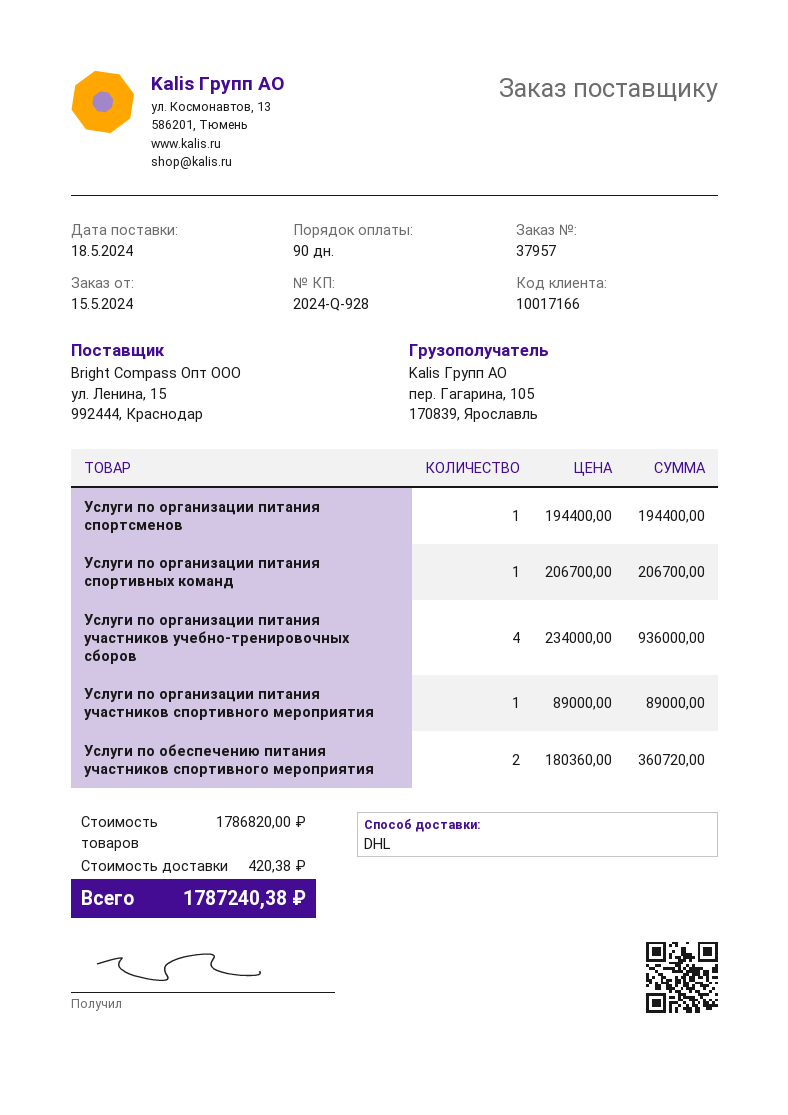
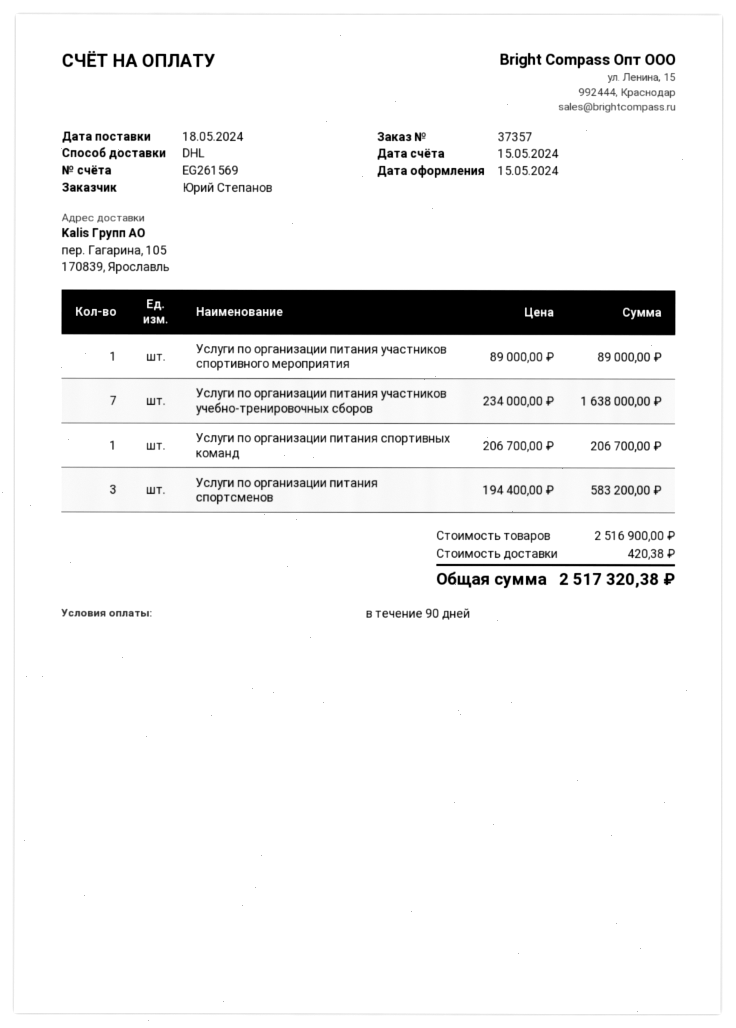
order number: 37957 -> 37357
Услуги по организации питания спортсменов: 1 x 194400.00 = 194400.00 -> 3 x 194400.00 = 583200.00
Услуги по организации питания участников учебно-тренировочных сборов: 4 x 234000.00 = 936000.00 -> 7 x 234000.00 = 1638000.00
Услуги по обеспечению питания участников спортивного мероприятия: 2 x 180360.00 = 360720.00 -> none
subtotal: 1786820.00 -> 2516900.00
total: 1787240.38 -> 2517320.38

